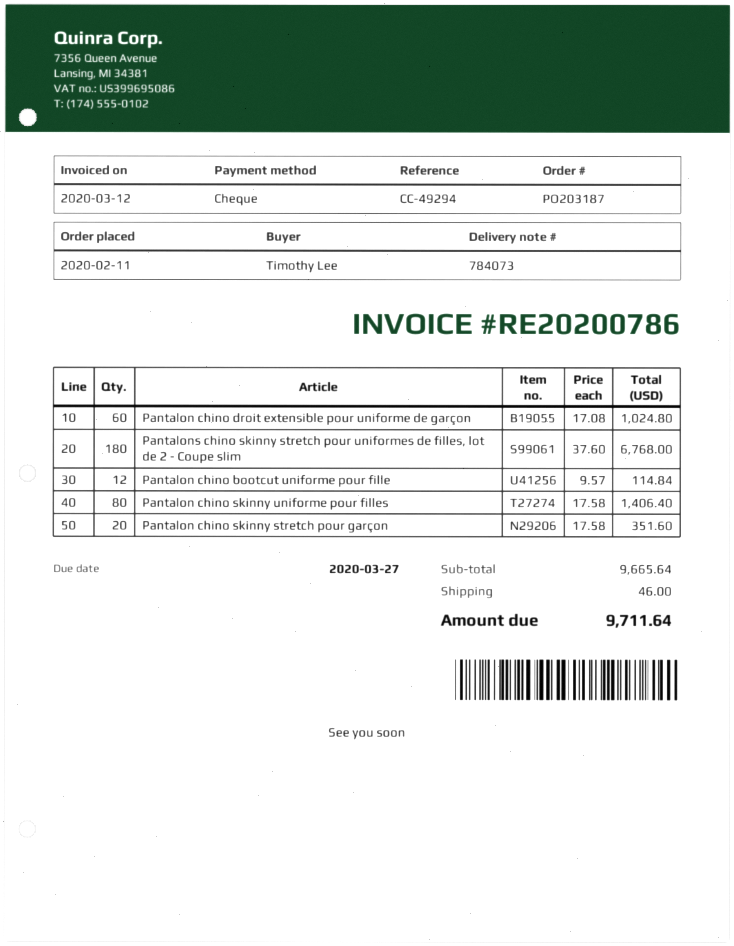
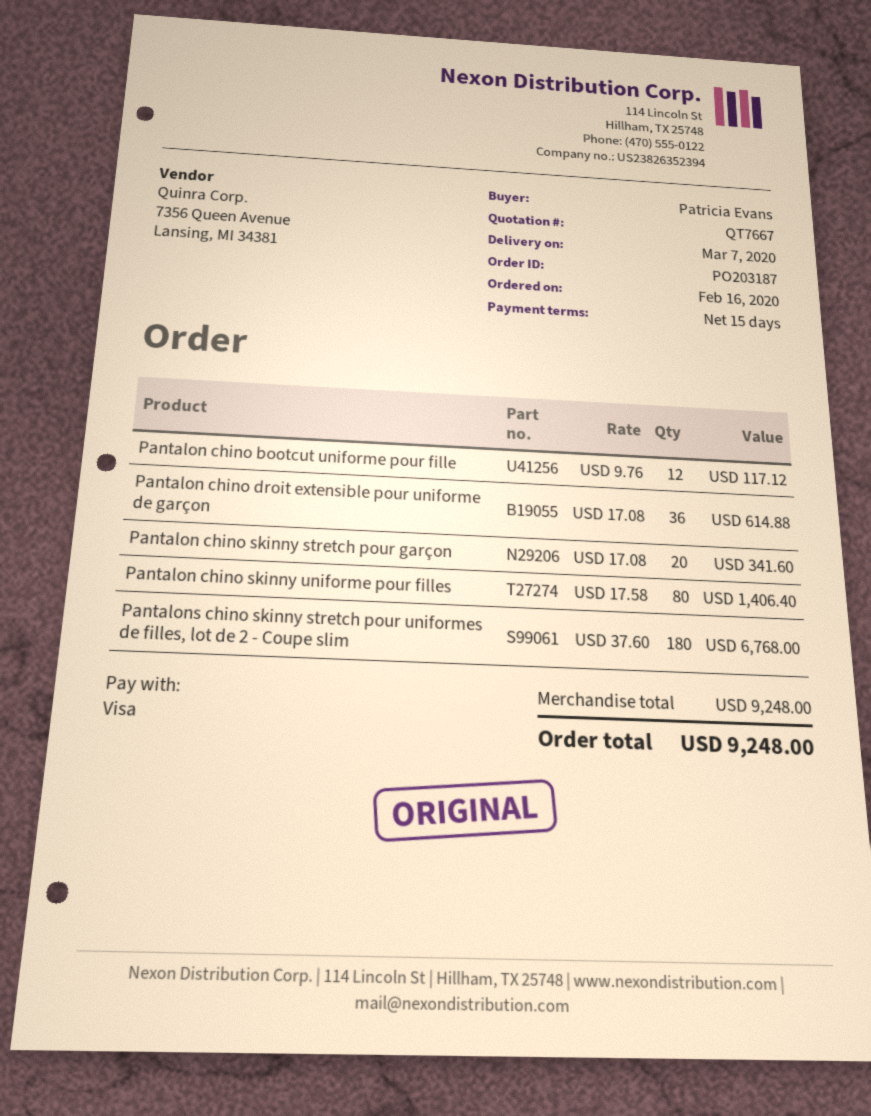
order date: 2020-02-11 -> 2020-02-16
ordered by: Timothy Lee -> Patricia Evans
payment method: cheque -> Visa
Pantalon chino droit extensible pour uniforme de garçon: 60 x 17.08 = 1024.80 -> 36 x 17.08 = 614.88
Pantalon chino bootcut uniforme pour fille: 12 x 9.57 = 114.84 -> 12 x 9.76 = 117.12
Pantalon chino skinny stretch pour garçon: 20 x 17.58 = 351.60 -> 20 x 17.08 = 341.60
subtotal: 9665.64 -> 9248.00
shipping: 46.00 -> none
total: 9711.64 -> 9248.00

